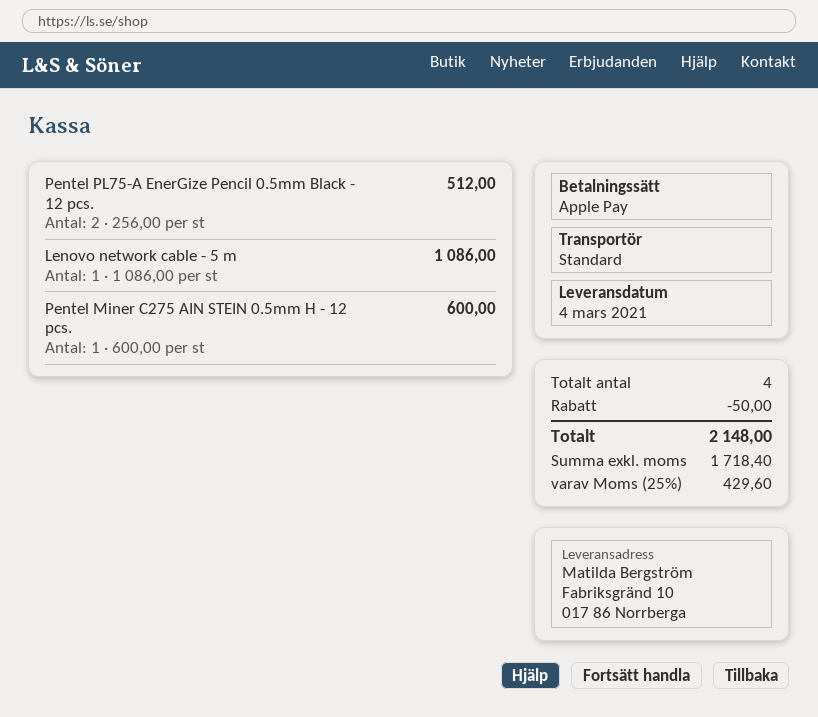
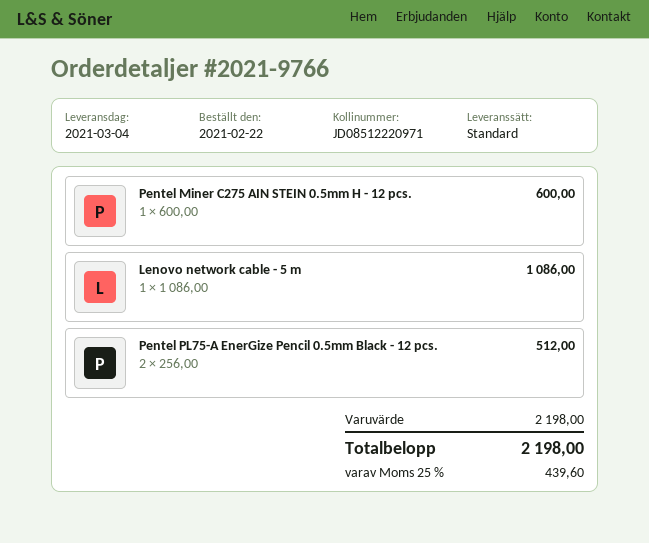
discount: 50.00 -> none
tax: 25% = 429.60 -> 25% = 439.60
total: 2148.00 -> 2198.00

